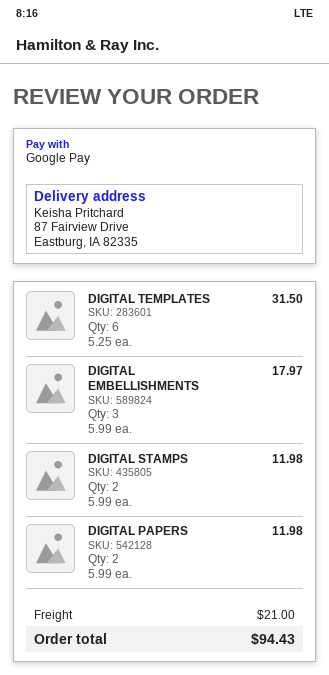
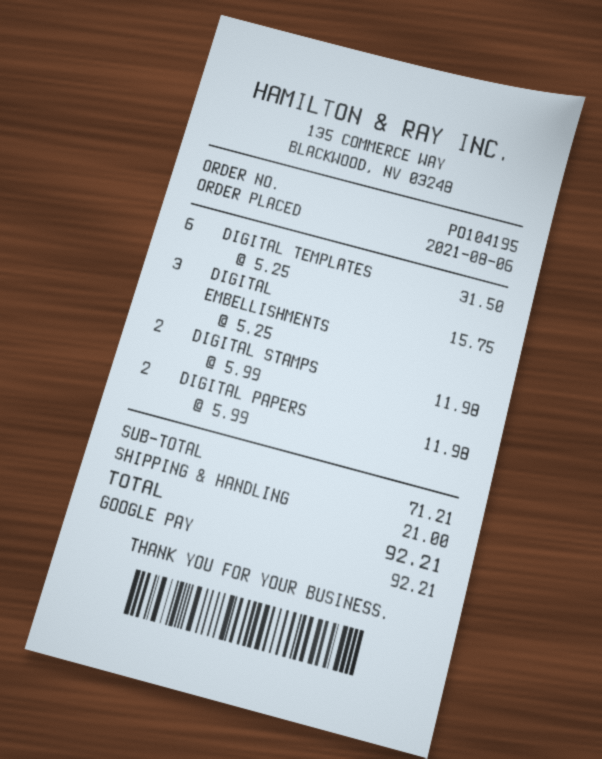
DIGITAL EMBELLISHMENTS: 3 x 5.99 = 17.97 -> 3 x 5.25 = 15.75
total: 94.43 -> 92.21

